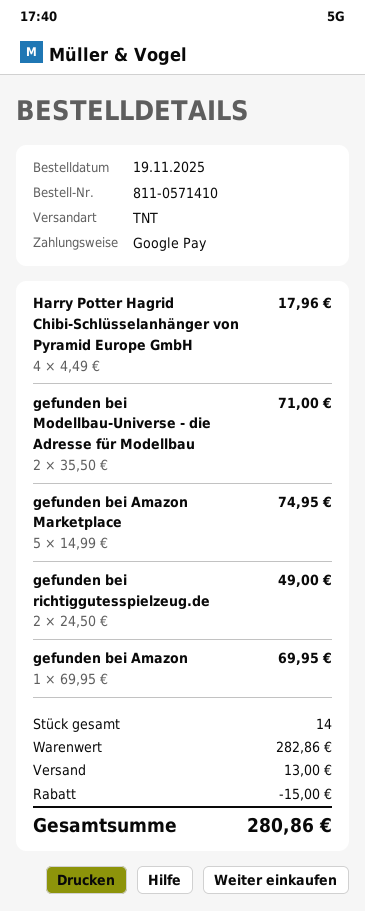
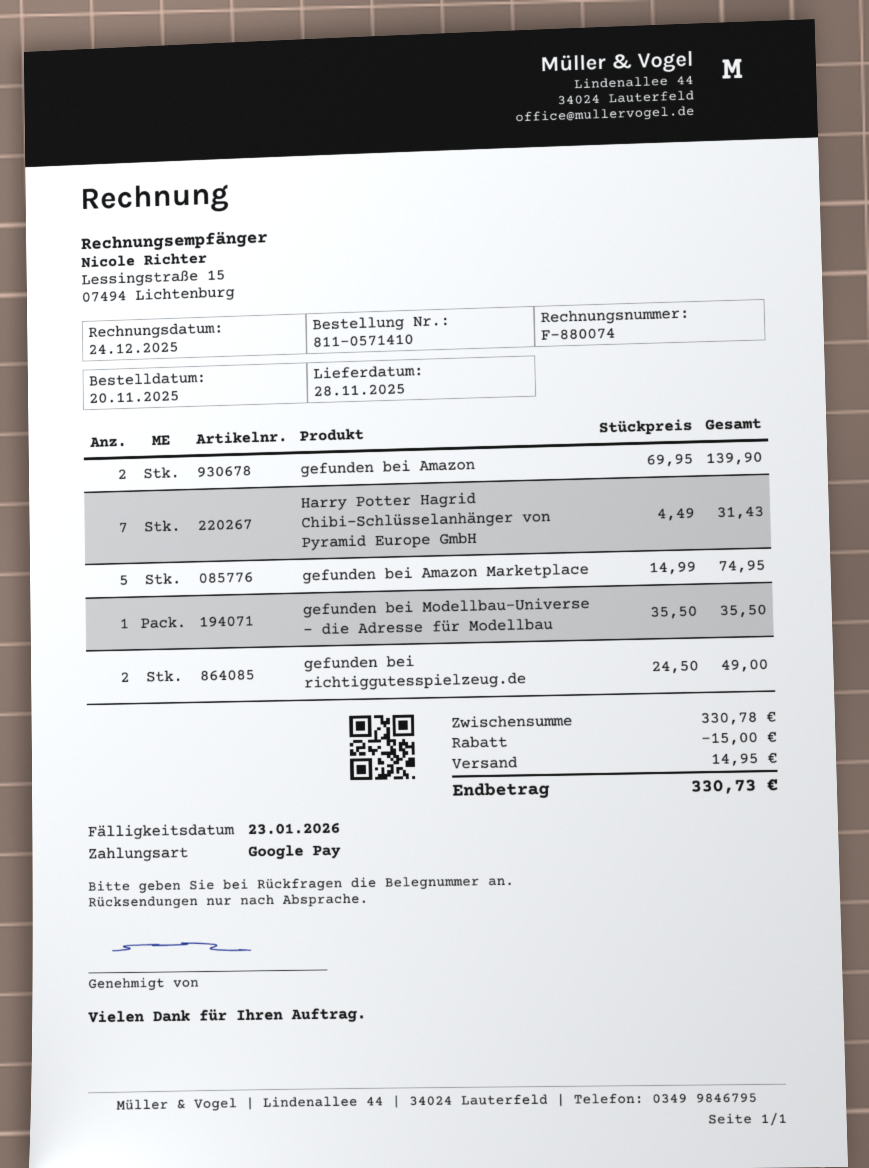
order date: 2025-11-19 -> 2025-11-20
Harry Potter Hagrid Chibi-Schlüsselanhänger von Pyramid Europe GmbH: 4 x 4.49 = 17.96 -> 7 x 4.49 = 31.43
gefunden bei Modellbau-Universe - die Adresse für Modellbau: 2 x 35.50 = 71.00 -> 1 x 35.50 = 35.50
gefunden bei Amazon: 1 x 69.95 = 69.95 -> 2 x 69.95 = 139.90
subtotal: 282.86 -> 330.78
shipping: 13.00 -> 14.95
total: 280.86 -> 330.73

